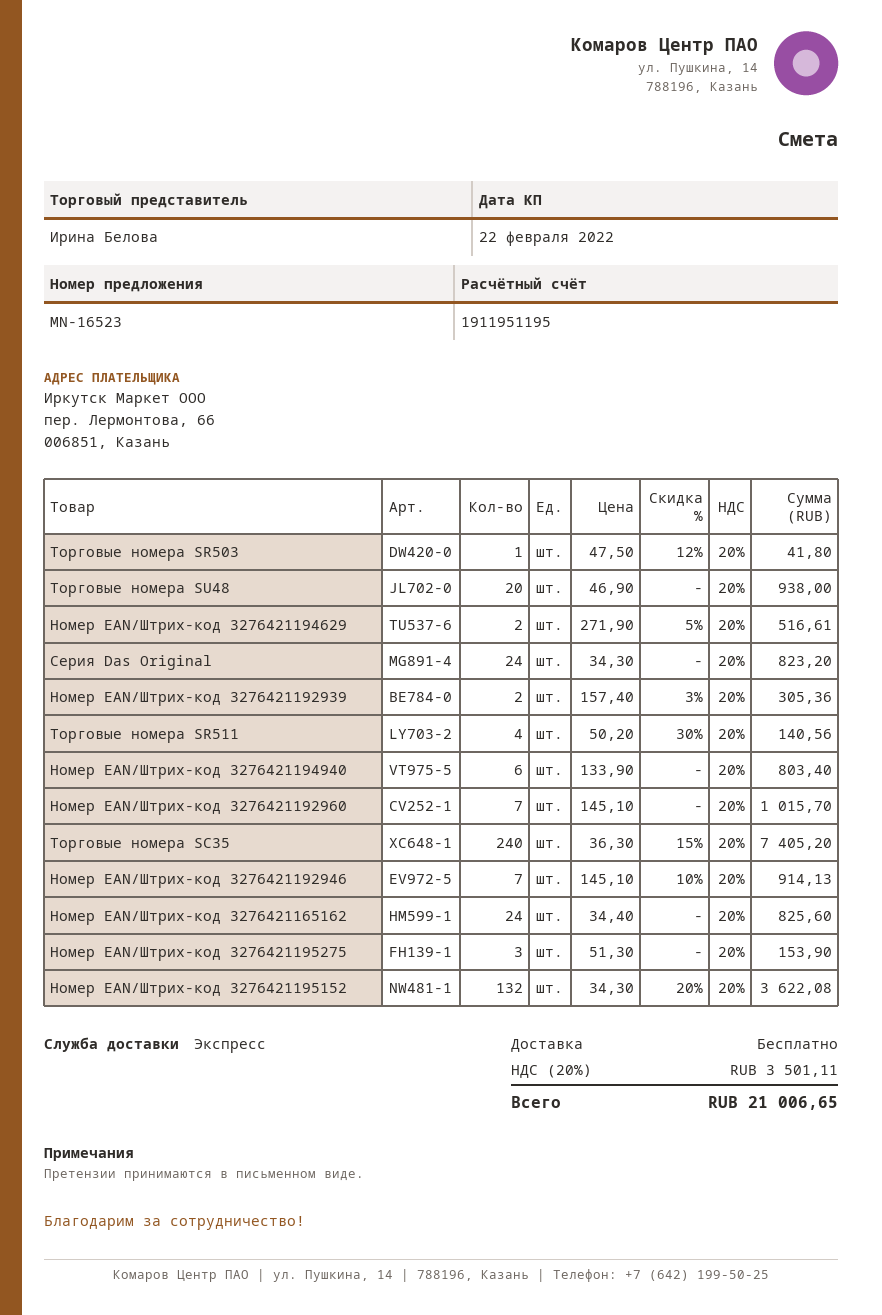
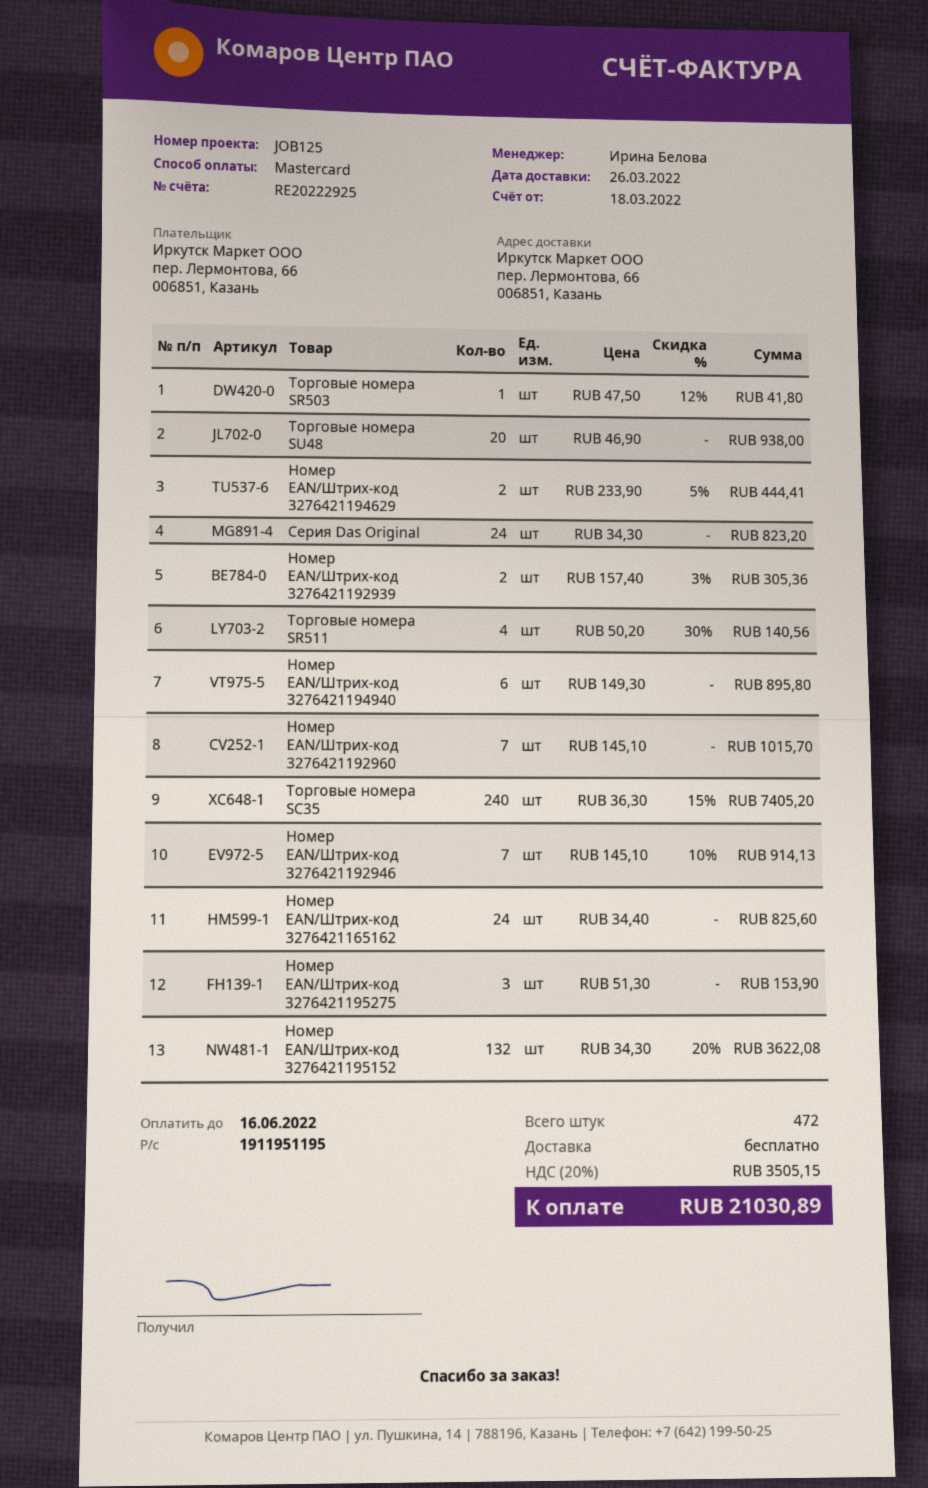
Номер EAN/Штрих-код 3276421194629: 2 x 271.90 - 5% = 516.61 -> 2 x 233.90 - 5% = 444.41
Номер EAN/Штрих-код 3276421194940: 6 x 133.90 = 803.40 -> 6 x 149.30 = 895.80
tax: 20% = 3501.11 -> 20% = 3505.15
total: 21006.65 -> 21030.89

